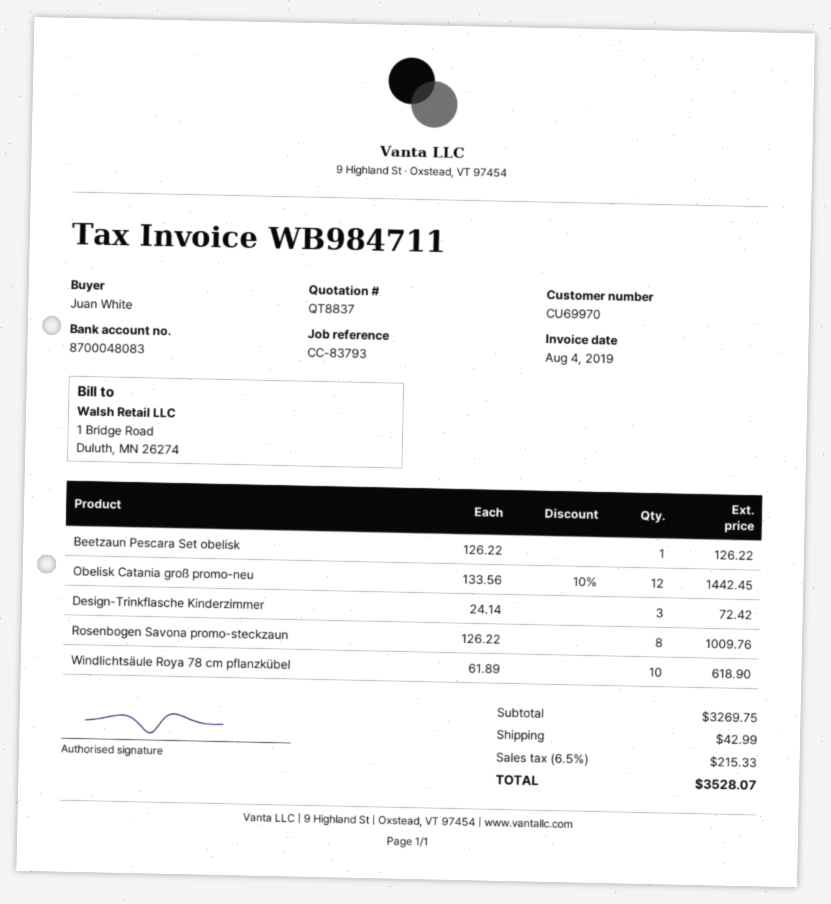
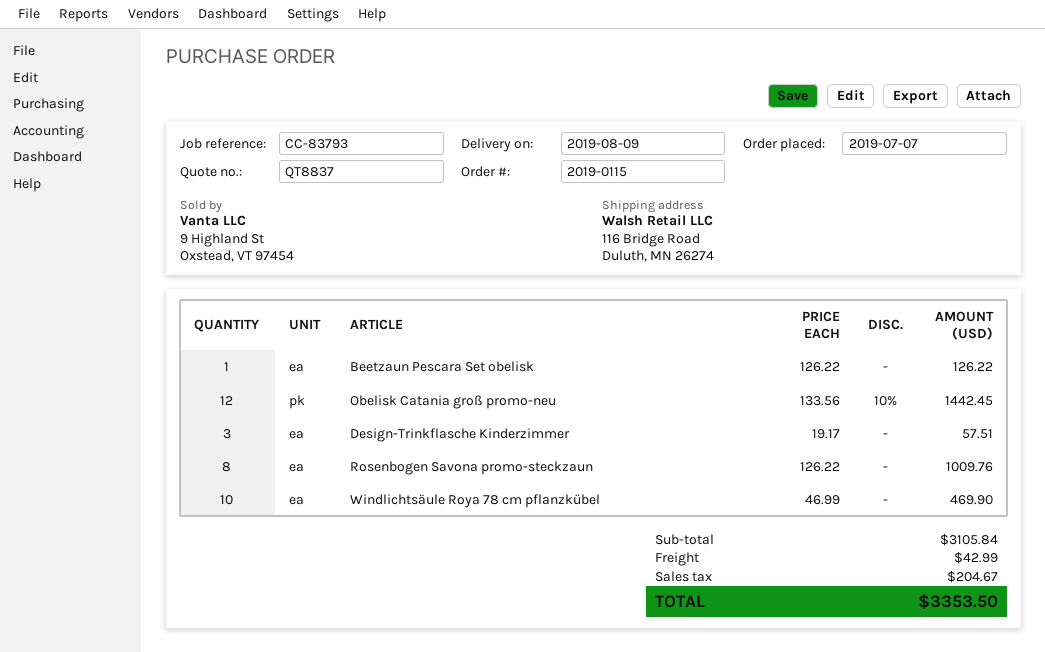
Design-Trinkflasche Kinderzimmer: 3 x 24.14 = 72.42 -> 3 x 19.17 = 57.51
Windlichtsäule Roya 78 cm pflanzkübel: 10 x 61.89 = 618.90 -> 10 x 46.99 = 469.90
subtotal: 3269.75 -> 3105.84
tax: 215.33 -> 204.67
total: 3528.07 -> 3353.50

